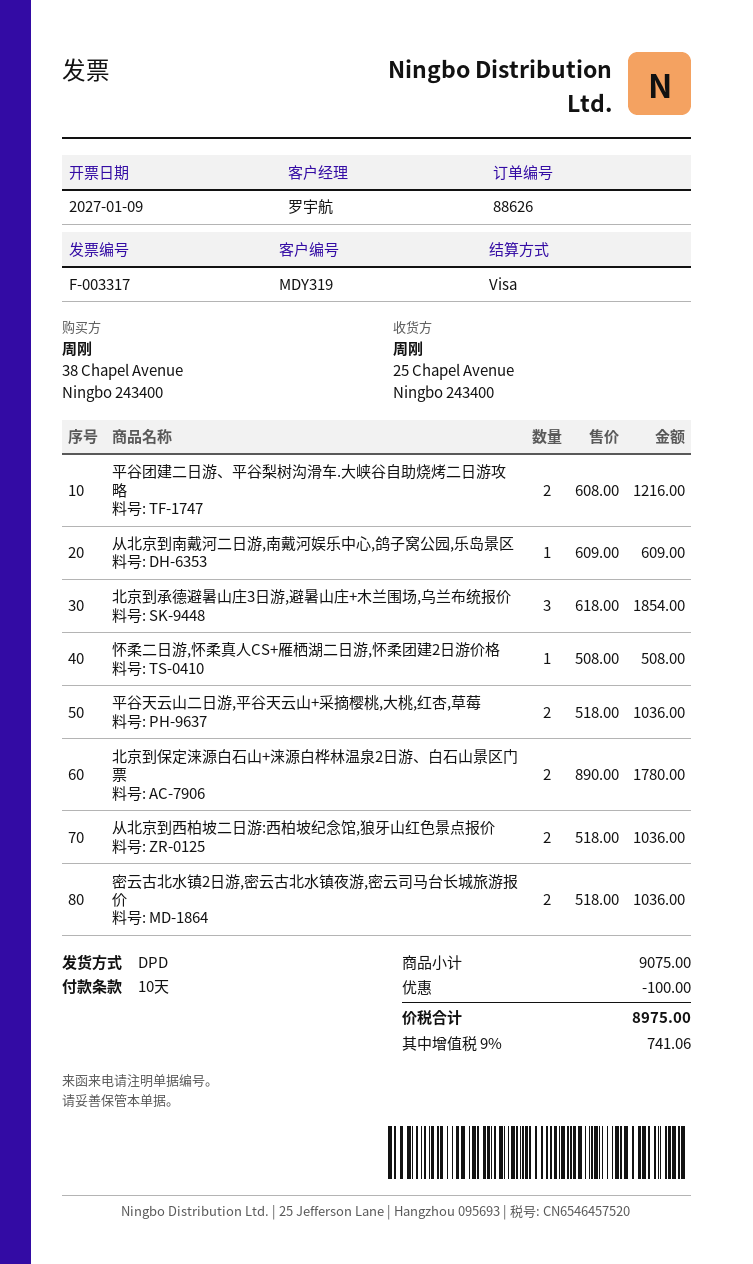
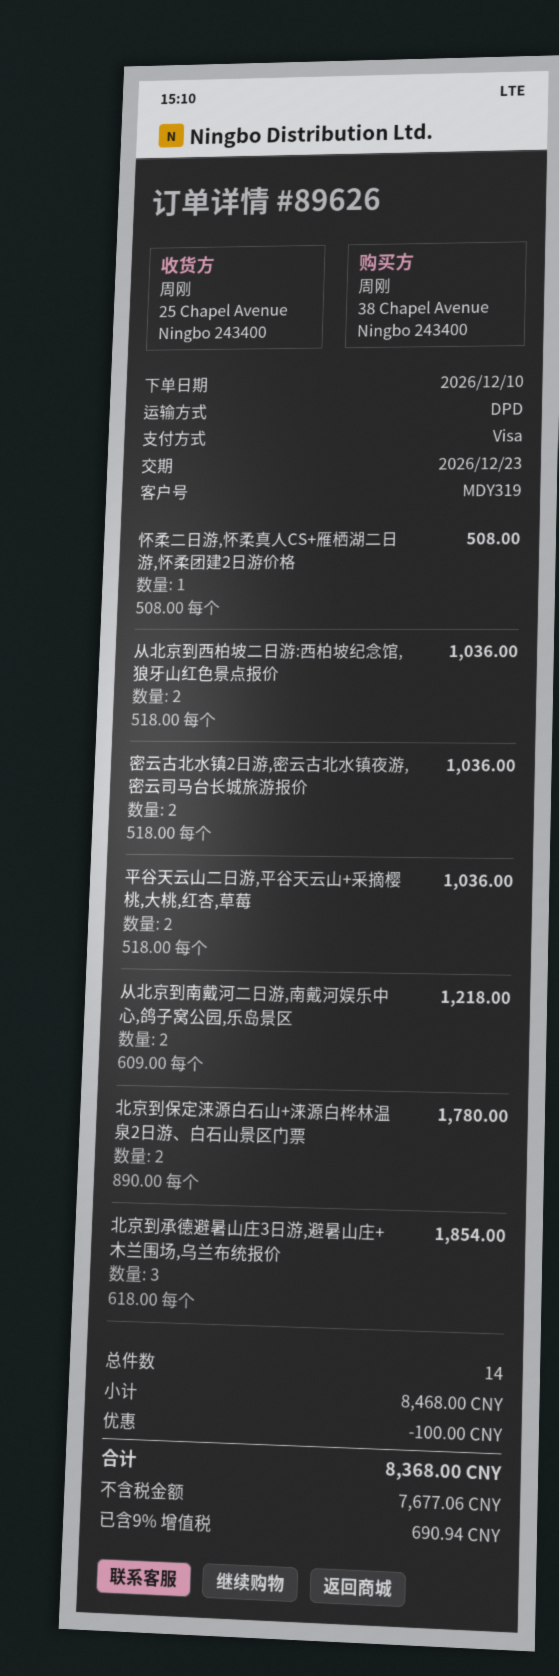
order number: 88626 -> 89626
平谷团建二日游、平谷梨树沟滑车.大峡谷自助烧烤二日游攻略: 2 x 608.00 = 1216.00 -> none
从北京到南戴河二日游,南戴河娱乐中心,鸽子窝公园,乐岛景区: 1 x 609.00 = 609.00 -> 2 x 609.00 = 1218.00
subtotal: 9075.00 -> 8468.00
tax: 9% = 741.06 -> 9% = 690.94
total: 8975.00 -> 8368.00

